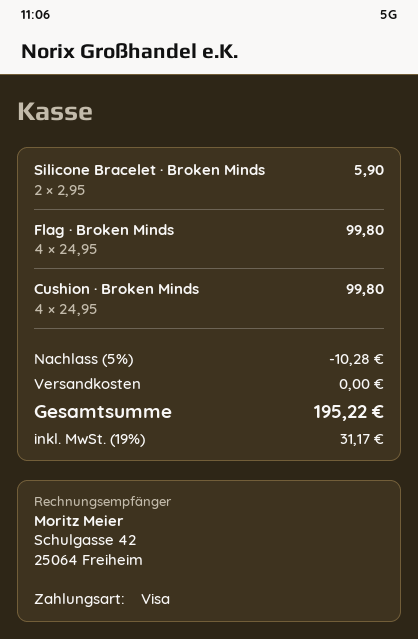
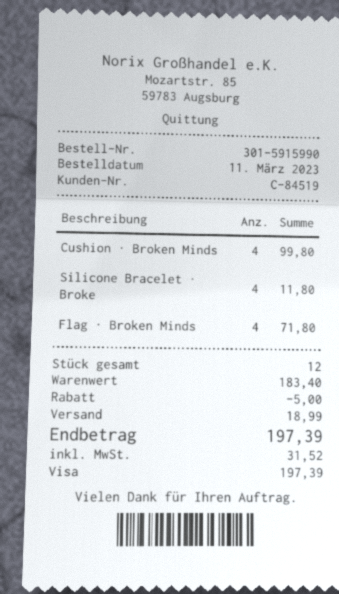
Silicone Bracelet · Broken Minds: 2 for 5.90 -> 4 for 11.80
Flag · Broken Minds: 4 for 99.80 -> 4 for 71.80
discount: 10.28 -> 5.00
shipping: 0.00 -> 18.99
tax: 31.17 -> 31.52
total: 195.22 -> 197.39

